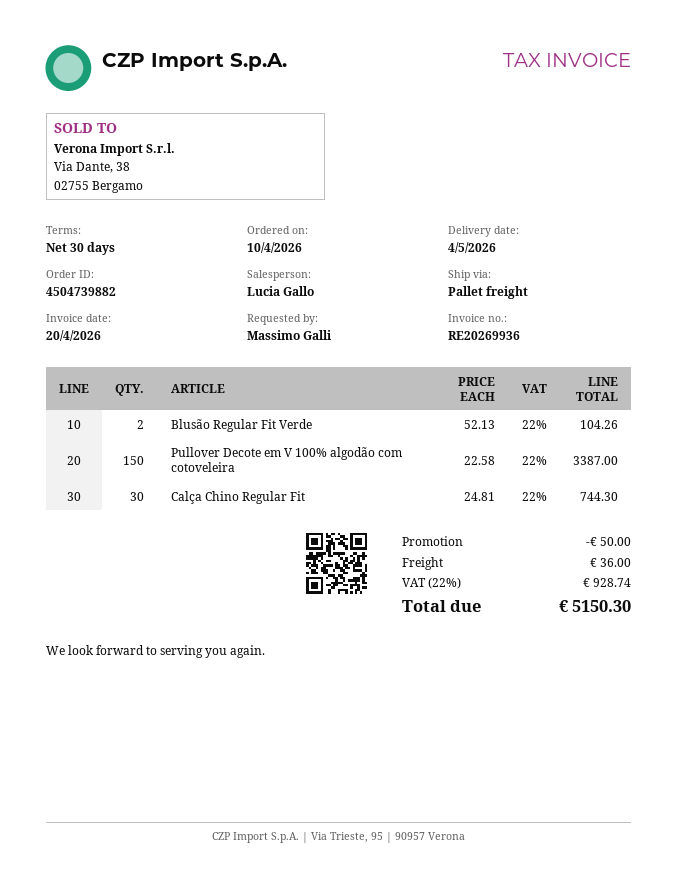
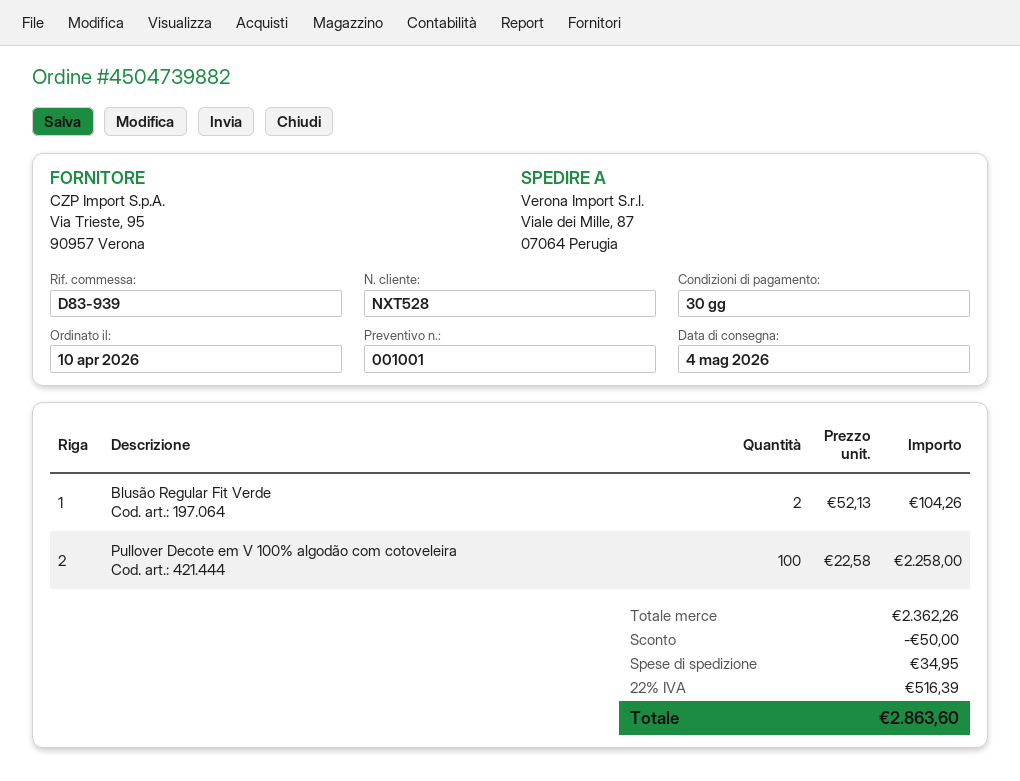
Pullover Decote em V 100% algodão com cotoveleira: 150 x 22.58 = 3387.00 -> 100 x 22.58 = 2258.00
Calça Chino Regular Fit: 30 x 24.81 = 744.30 -> none
shipping: 36.00 -> 34.95
tax: 22% = 928.74 -> 22% = 516.39
total: 5150.30 -> 2863.60

